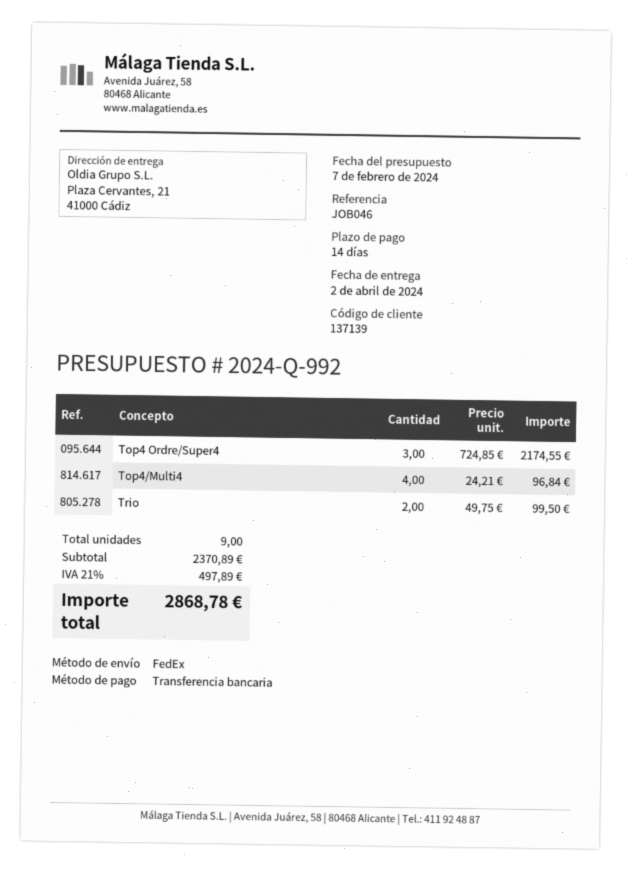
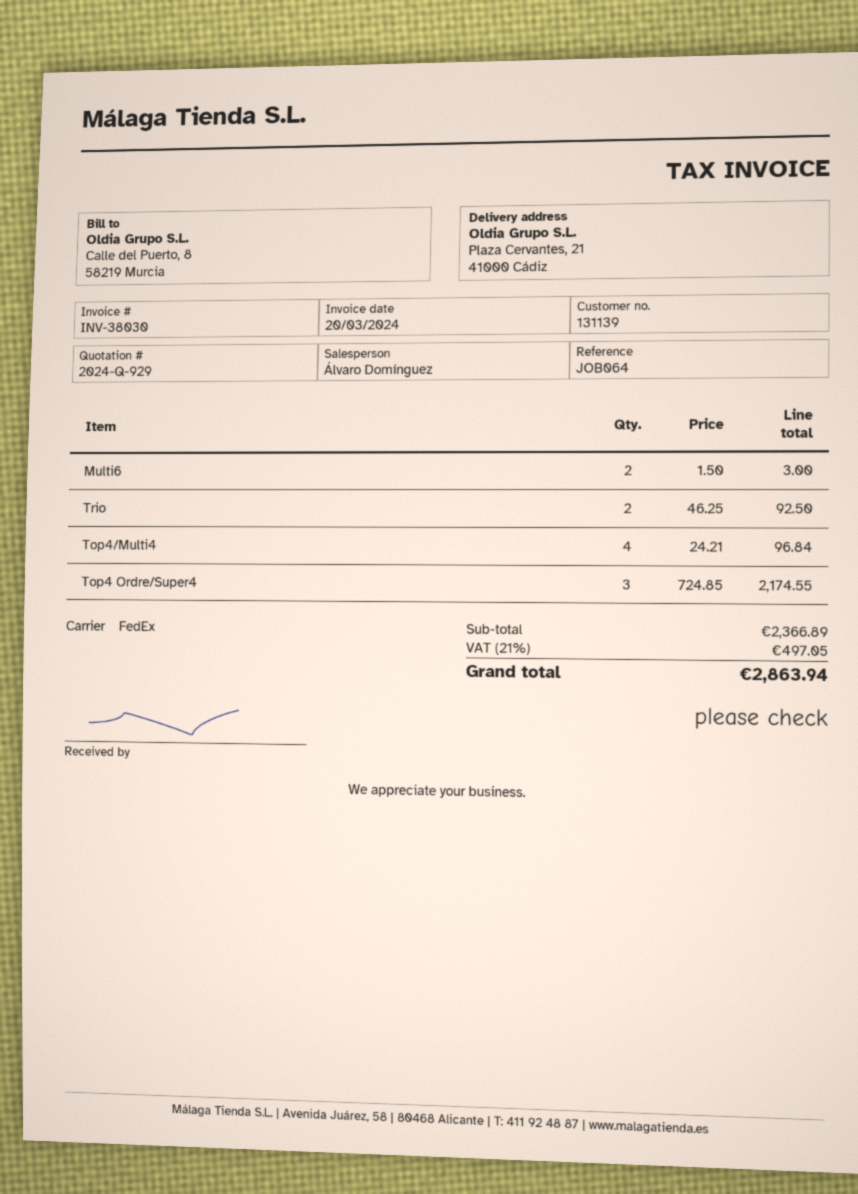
quote number: 2024-Q-992 -> 2024-Q-929
customer number: 137139 -> 131139
reference: JOB046 -> JOB064
Trio: 2 x 49.75 = 99.50 -> 2 x 46.25 = 92.50
Multi6: none -> 2 x 1.50 = 3.00
subtotal: 2370.89 -> 2366.89
tax: 21% = 497.89 -> 21% = 497.05
total: 2868.78 -> 2863.94

